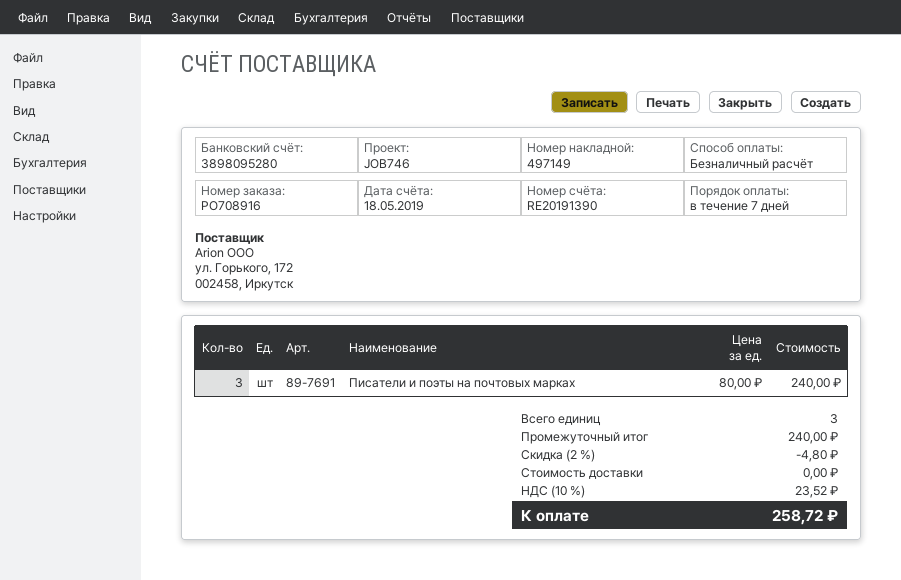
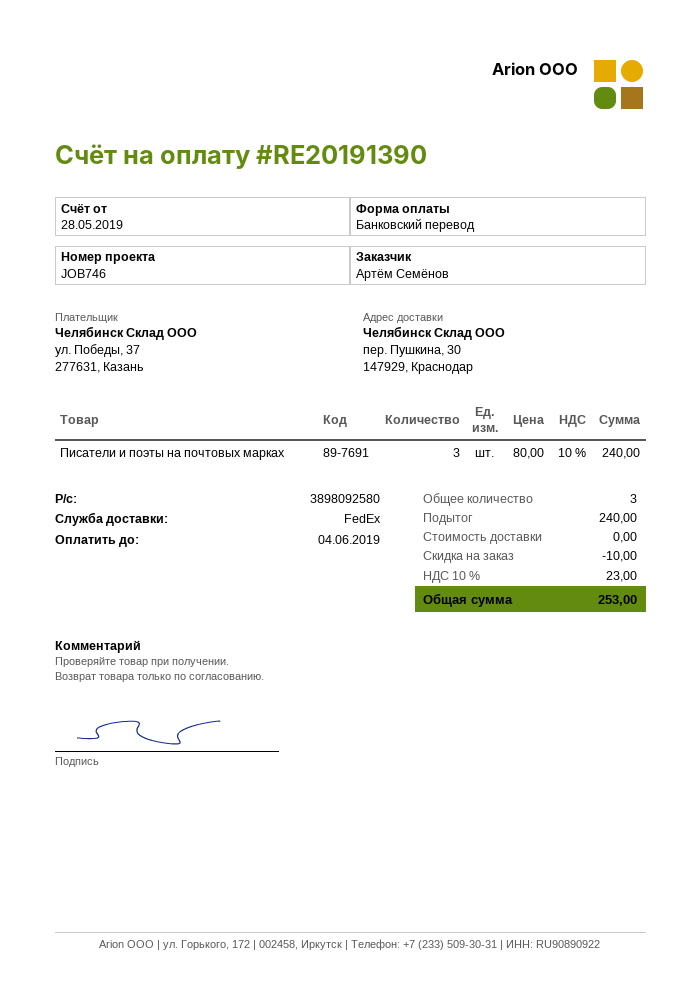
invoice date: 2019-05-18 -> 2019-05-28
bank account: 3898095280 -> 3898092580
discount: 4.80 -> 10.00
tax: 10% = 23.52 -> 10% = 23.00
total: 258.72 -> 253.00

